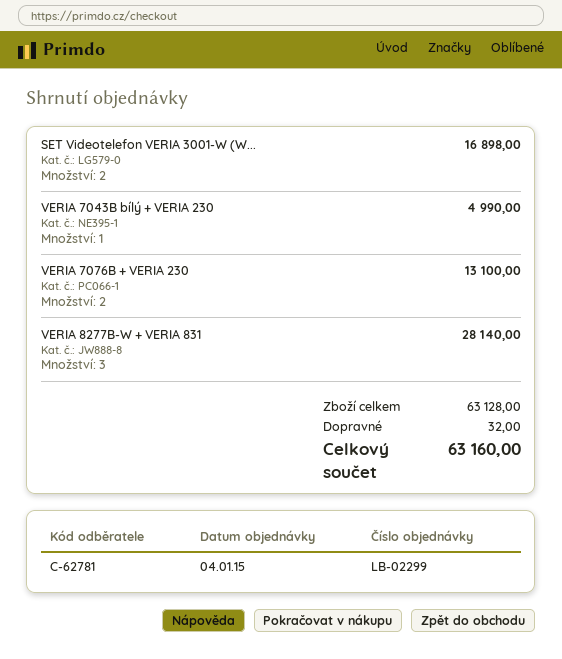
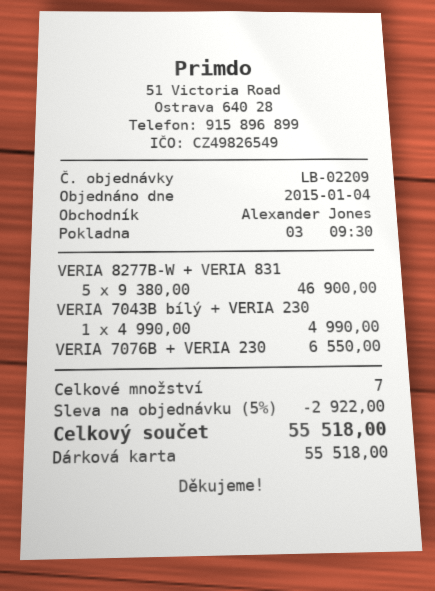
order number: LB-02299 -> LB-02209
SET Videotelefon VERIA 3001-W (W...: 2 for 16898.00 -> none
VERIA 7076B + VERIA 230: 2 for 13100.00 -> 1 for 6550.00
VERIA 8277B-W + VERIA 831: 3 for 28140.00 -> 5 for 46900.00
discount: none -> 5% = 2922.00
shipping: 32.00 -> none
total: 63160.00 -> 55518.00

